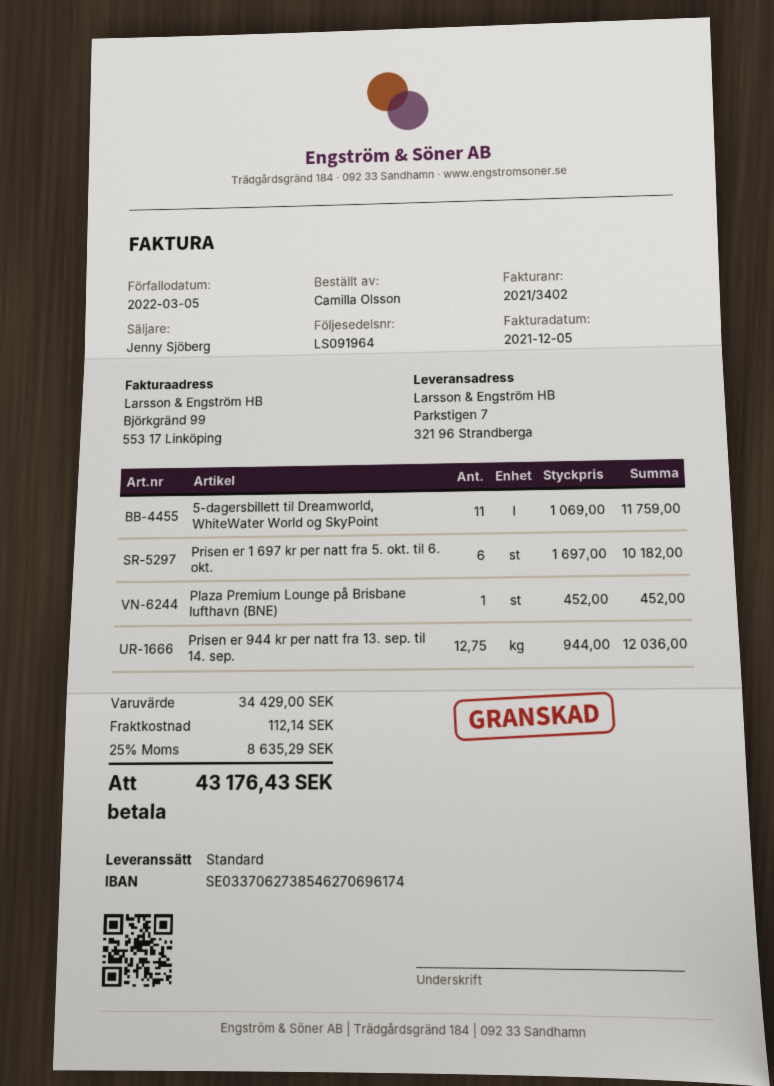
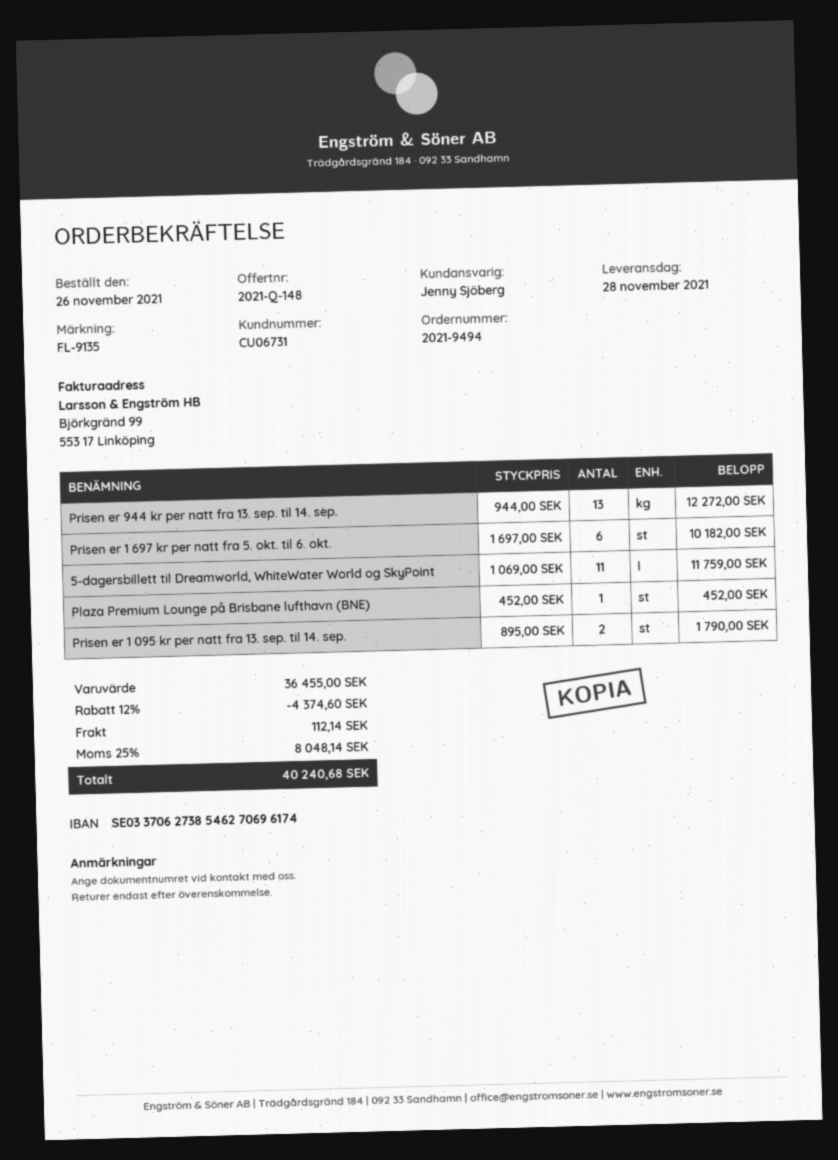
Prisen er 944 kr per natt fra 13. sep. til 14. sep.: 12.75 x 944.00 = 12036.00 -> 13 x 944.00 = 12272.00
Prisen er 1 095 kr per natt fra 13. sep. til 14. sep.: none -> 2 x 895.00 = 1790.00
subtotal: 34429.00 -> 36455.00
discount: none -> 12% = 4374.60
tax: 25% = 8635.29 -> 25% = 8048.14
total: 43176.43 -> 40240.68

